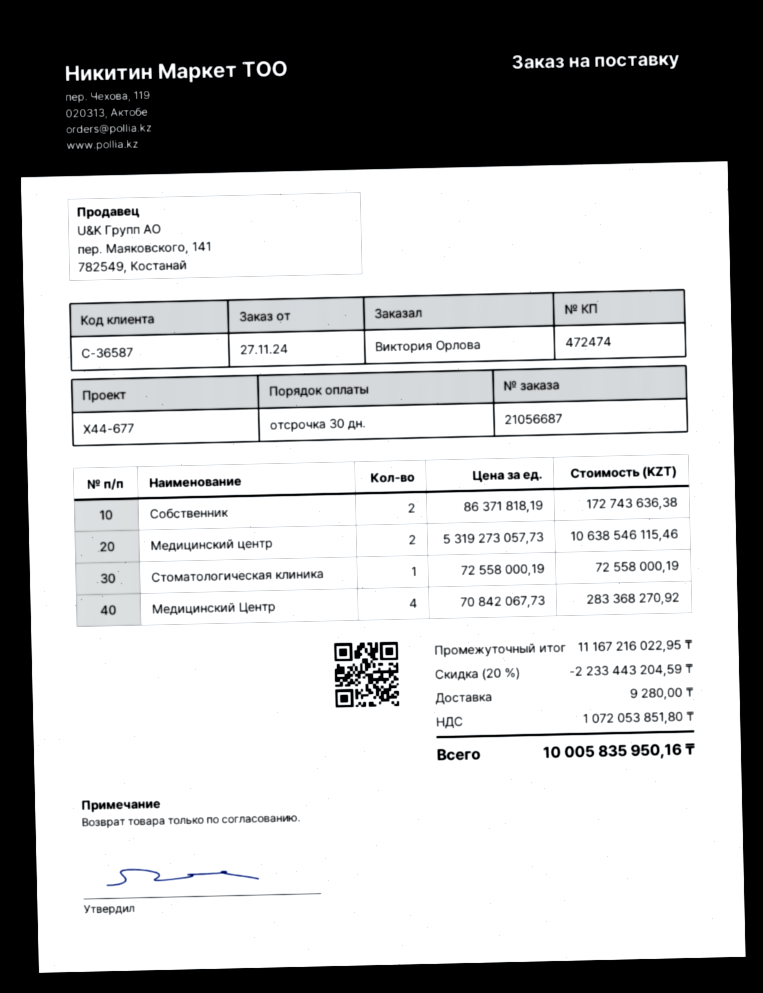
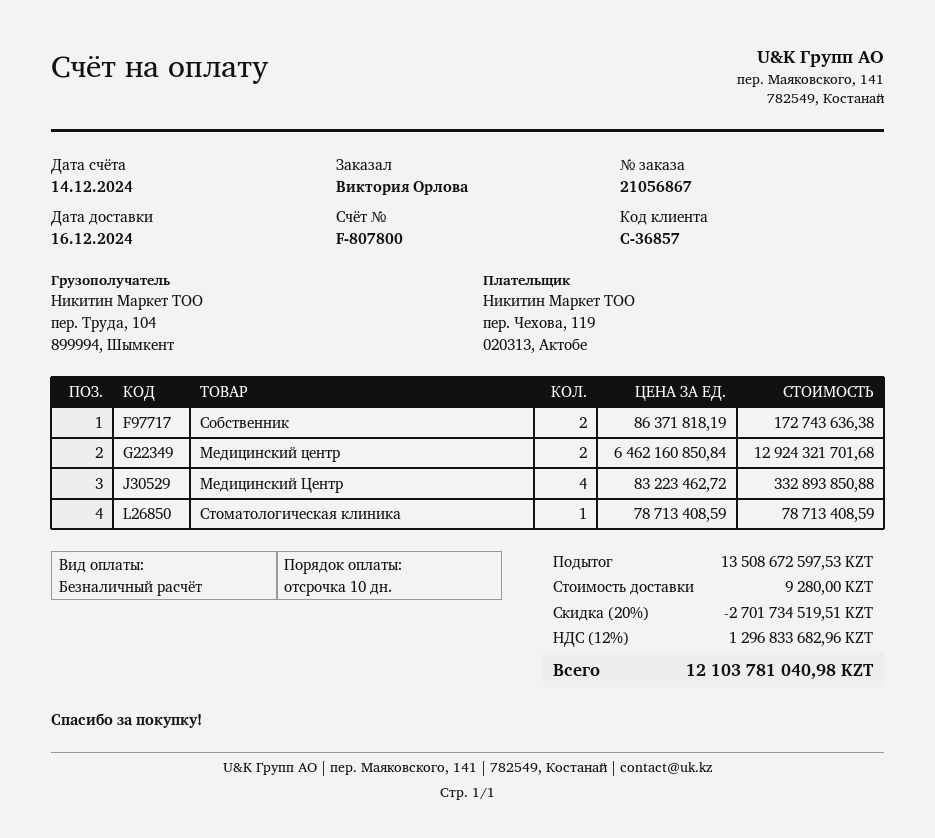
order number: 21056687 -> 21056867
payment terms: 30 days -> 10 days
customer number: C-36587 -> C-36857
Медицинский цeнтp: 2 x 5319273057.73 = 10638546115.46 -> 2 x 6462160850.84 = 12924321701.68
Стоматологическая клиника: 1 x 72558000.19 = 72558000.19 -> 1 x 78713408.59 = 78713408.59
Медицинский Центр: 4 x 70842067.73 = 283368270.92 -> 4 x 83223462.72 = 332893850.88
subtotal: 11167216022.95 -> 13508672597.53
discount: 20% = 2233443204.59 -> 20% = 2701734519.51
tax: 1072053851.80 -> 1296833682.96
total: 10005835950.16 -> 12103781040.98

